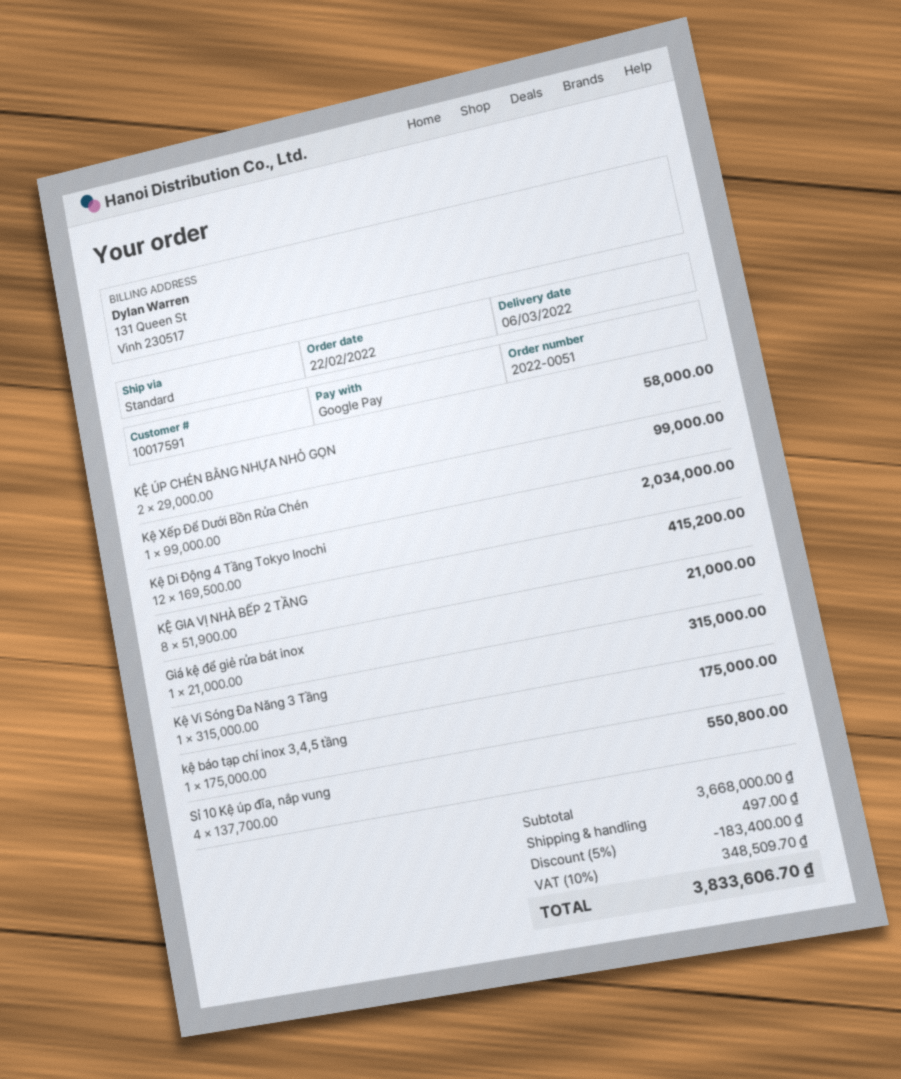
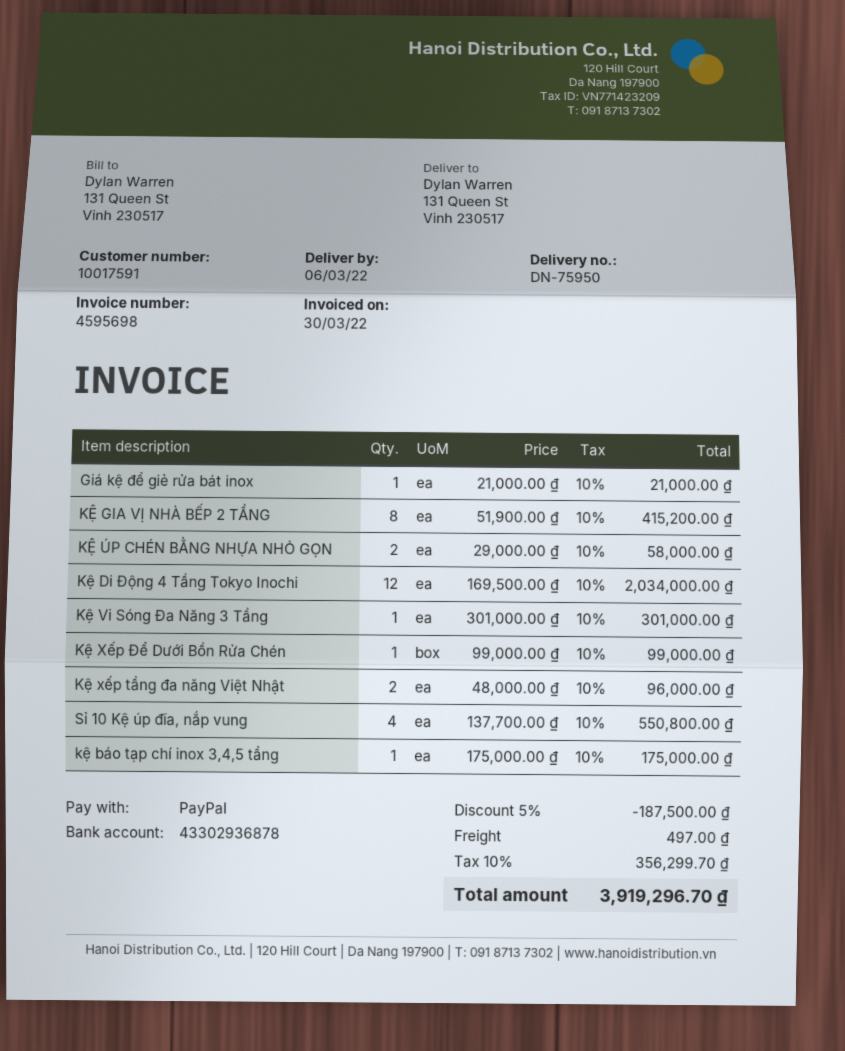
payment method: Google Pay -> PayPal
Kệ Vi Sóng Đa Năng 3 Tầng: 1 x 315000.00 = 315000.00 -> 1 x 301000.00 = 301000.00
Kệ xếp tầng đa năng Việt Nhật: none -> 2 x 48000.00 = 96000.00
discount: 5% = 183400.00 -> 5% = 187500.00
tax: 10% = 348509.70 -> 10% = 356299.70
total: 3833606.70 -> 3919296.70

